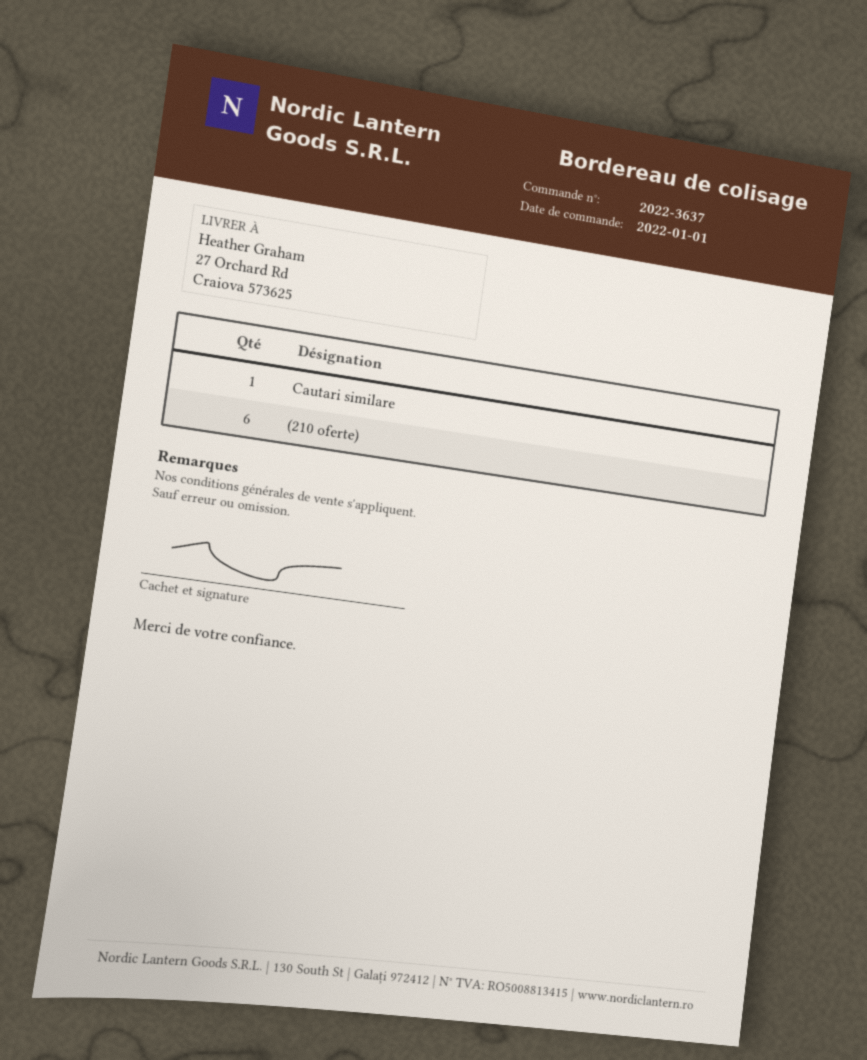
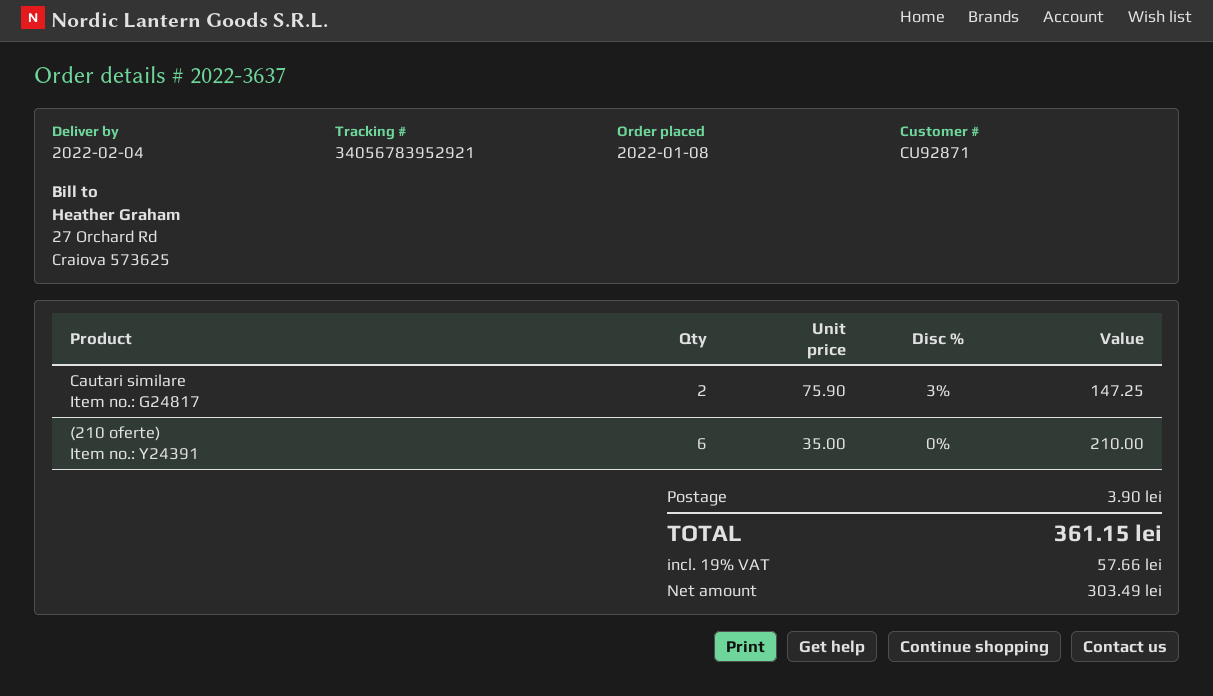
order date: 2022-01-01 -> 2022-01-08
Cautari similare: 1 -> 2

